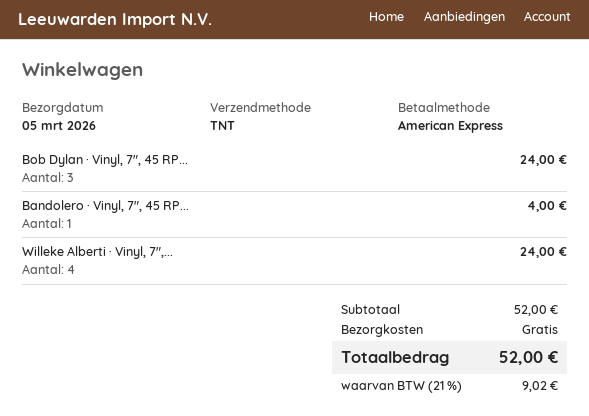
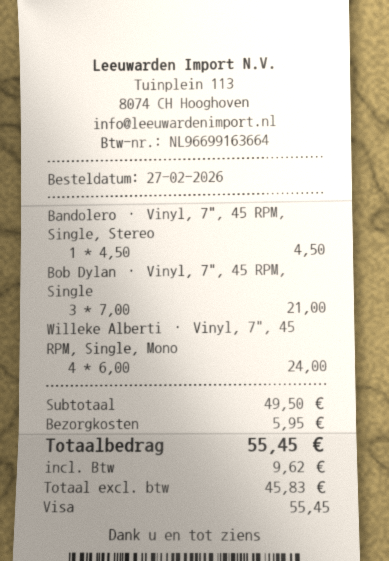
payment method: American Express -> Visa
Bob Dylan · Vinyl, 7", 45 RP...: 3 for 24.00 -> 3 for 21.00
Bandolero · Vinyl, 7", 45 RP...: 1 for 4.00 -> 1 for 4.50
subtotal: 52.00 -> 49.50
shipping: 0.00 -> 5.95
tax: 9.02 -> 9.62
total: 52.00 -> 55.45

